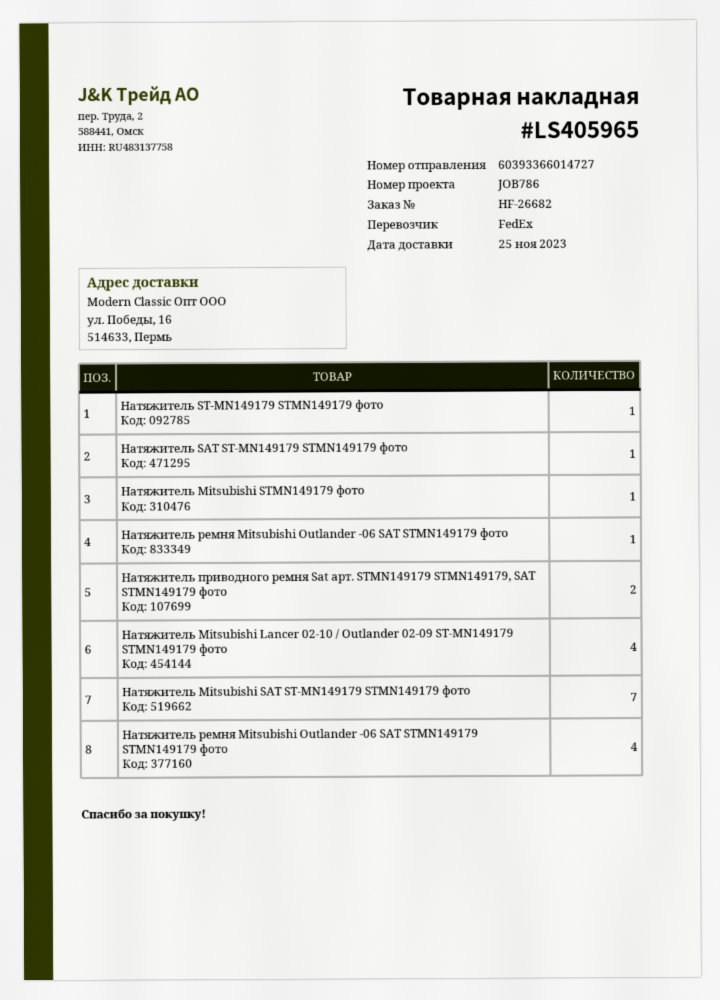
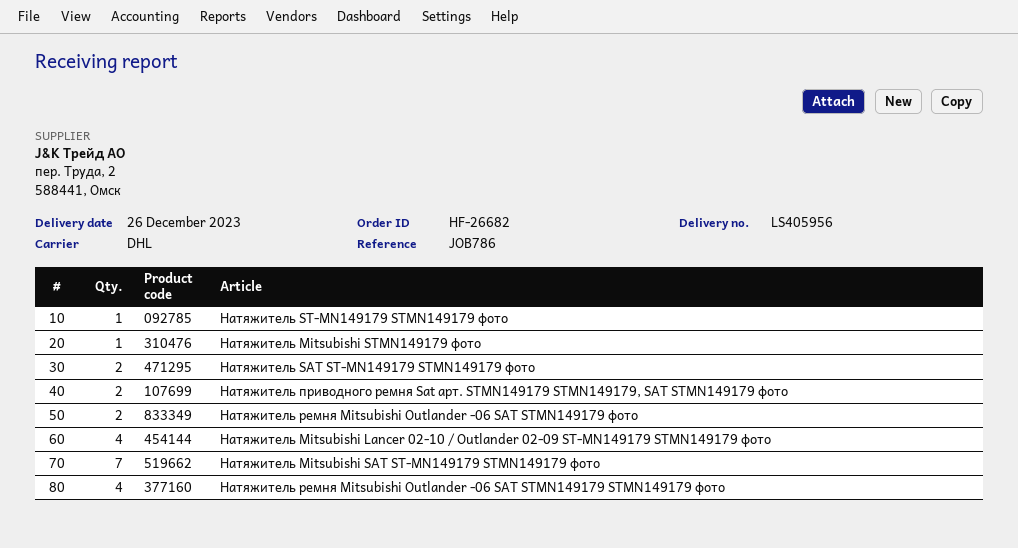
delivery note number: LS405965 -> LS405956
delivery date: 2023-11-25 -> 2023-12-26
shipping method: FedEx -> DHL
Натяжитель SAT ST-MN149179 STMN149179 фото: 1 -> 2
Натяжитель ремня Mitsubishi Outlander -06 SAT STMN149179 фото: 1 -> 2

